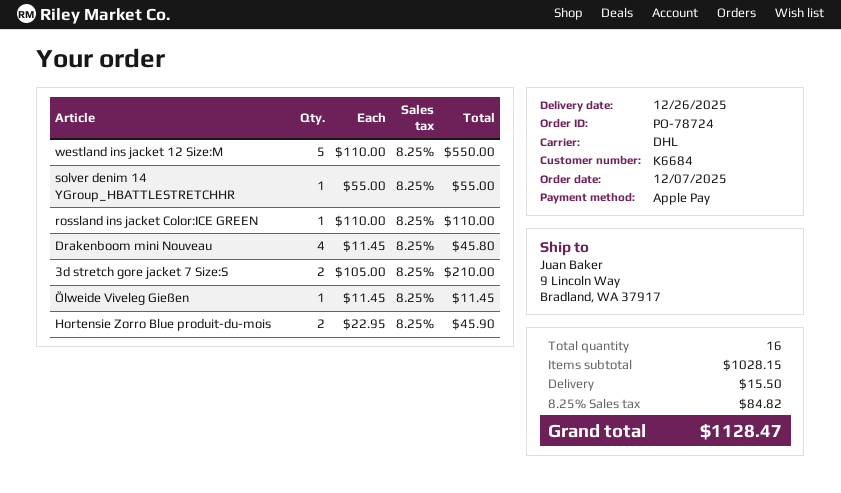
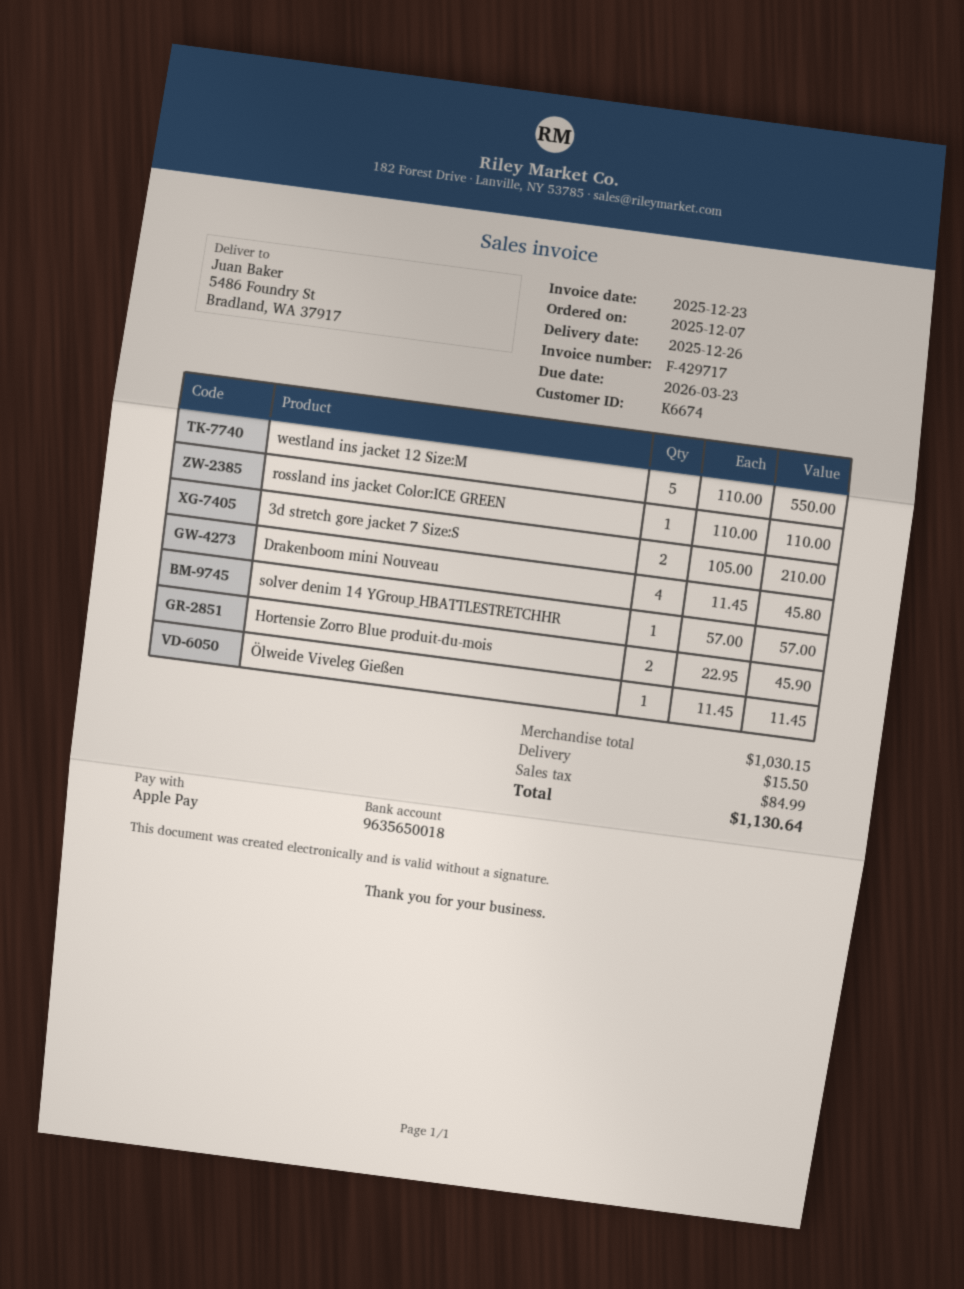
customer number: K6684 -> K6674
ship to: 9 Lincoln Way, Bradland, WA 37917 -> 5486 Foundry St, Bradland, WA 37917
solver denim 14 YGroup_HBATTLESTRETCHHR: 1 x 55.00 = 55.00 -> 1 x 57.00 = 57.00
subtotal: 1028.15 -> 1030.15
tax: 84.82 -> 84.99
total: 1128.47 -> 1130.64

